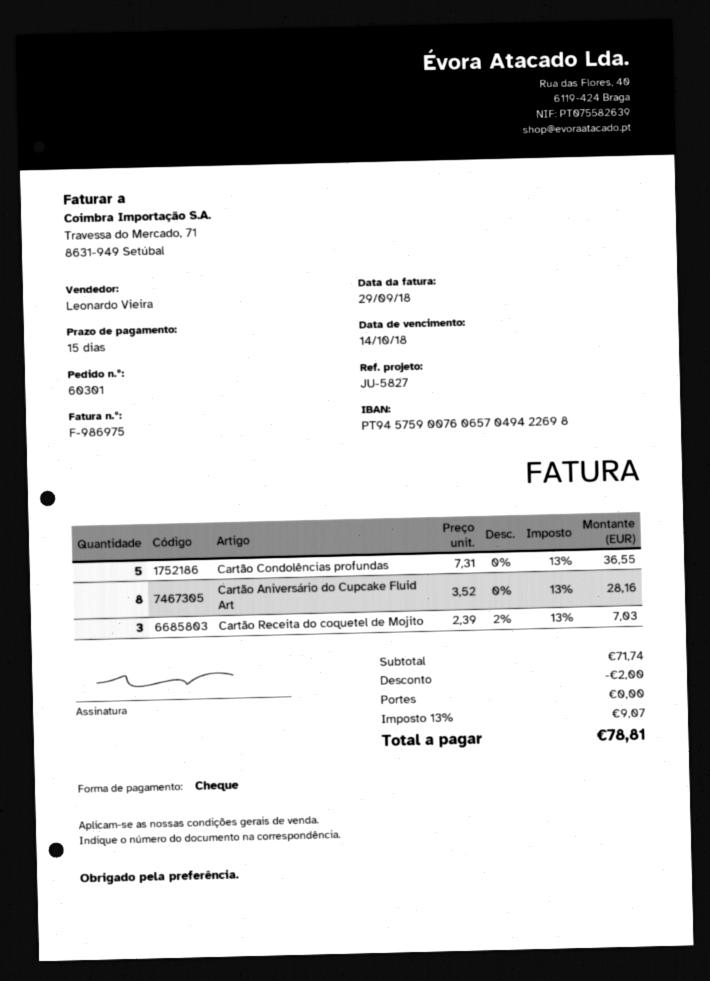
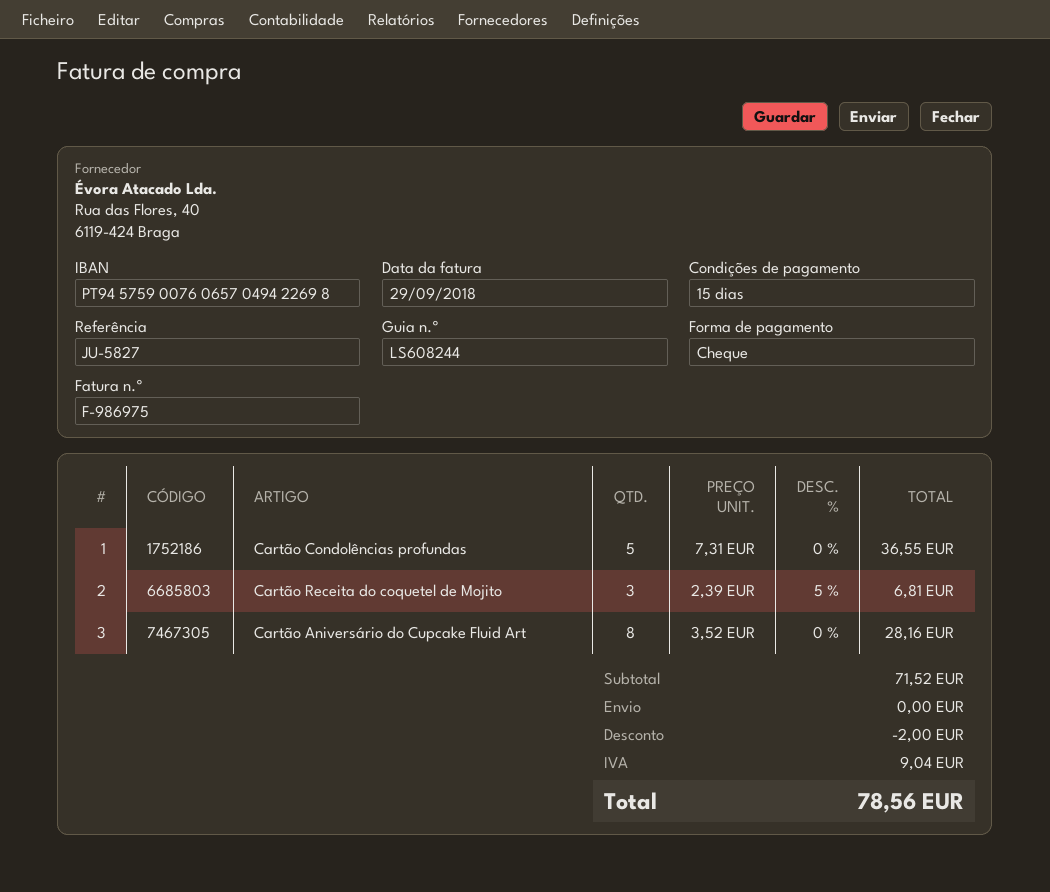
Cartão Receita do coquetel de Mojito: 3 x 2.39 - 2% = 7.03 -> 3 x 2.39 - 5% = 6.81
subtotal: 71.74 -> 71.52
tax: 9.07 -> 9.04
total: 78.81 -> 78.56

